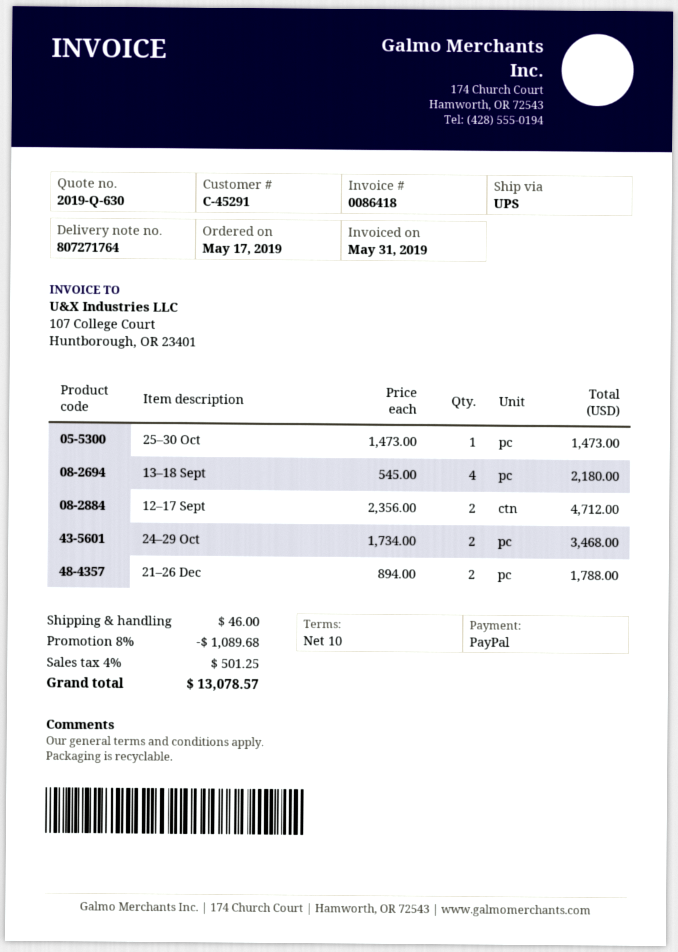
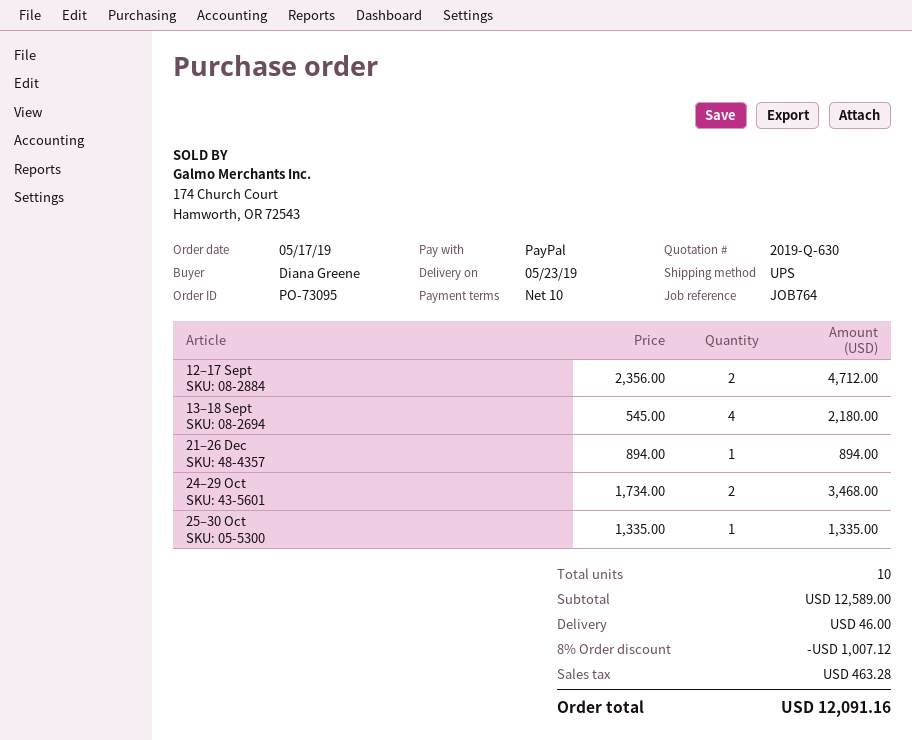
25–30 Oct: 1 x 1473.00 = 1473.00 -> 1 x 1335.00 = 1335.00
21–26 Dec: 2 x 894.00 = 1788.00 -> 1 x 894.00 = 894.00
discount: 8% = 1089.68 -> 8% = 1007.12
tax: 501.25 -> 463.28
total: 13078.57 -> 12091.16

